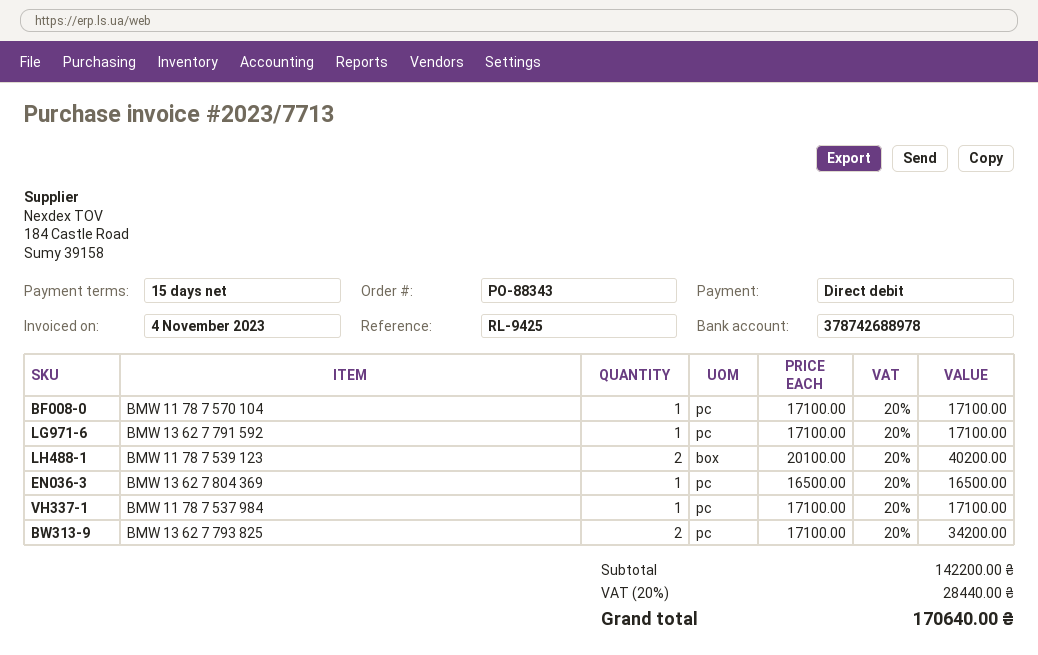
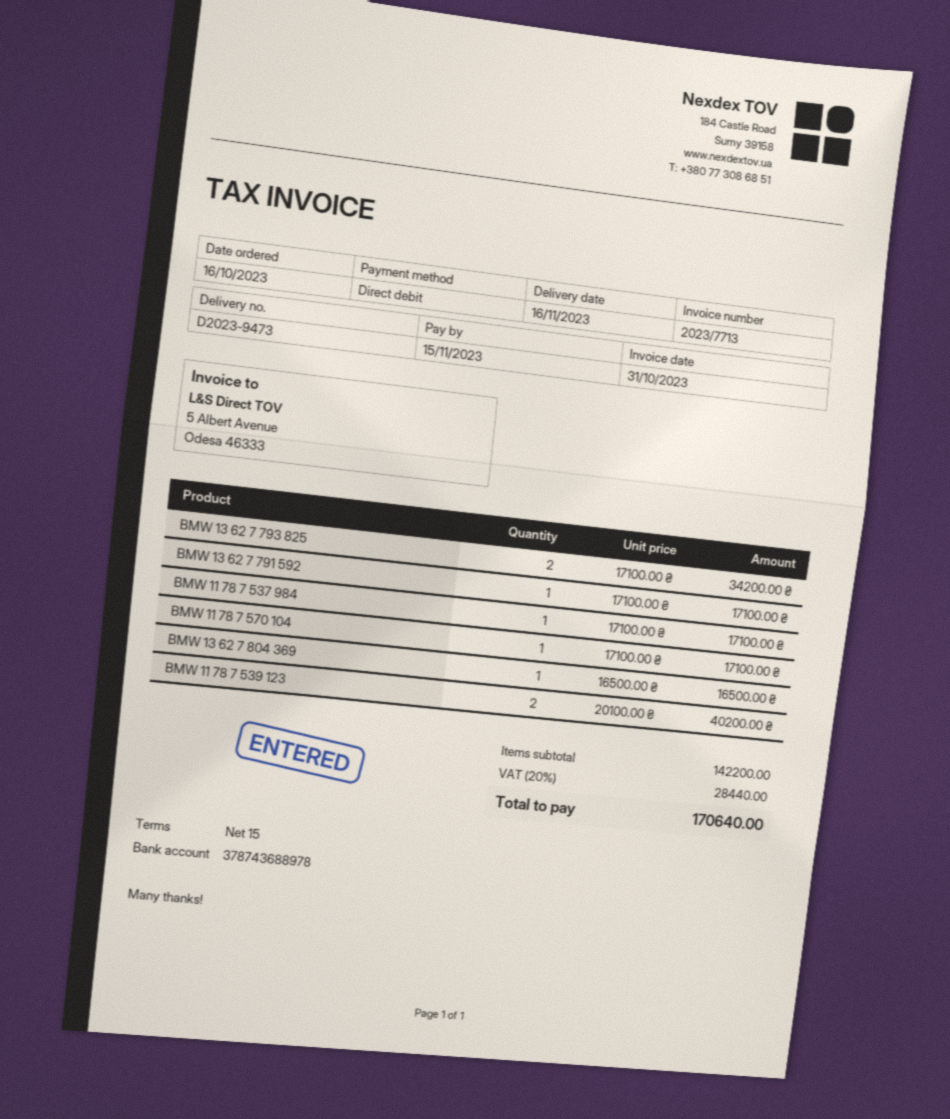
invoice date: 2023-11-04 -> 2023-10-31
bank account: 378742688978 -> 378743688978

